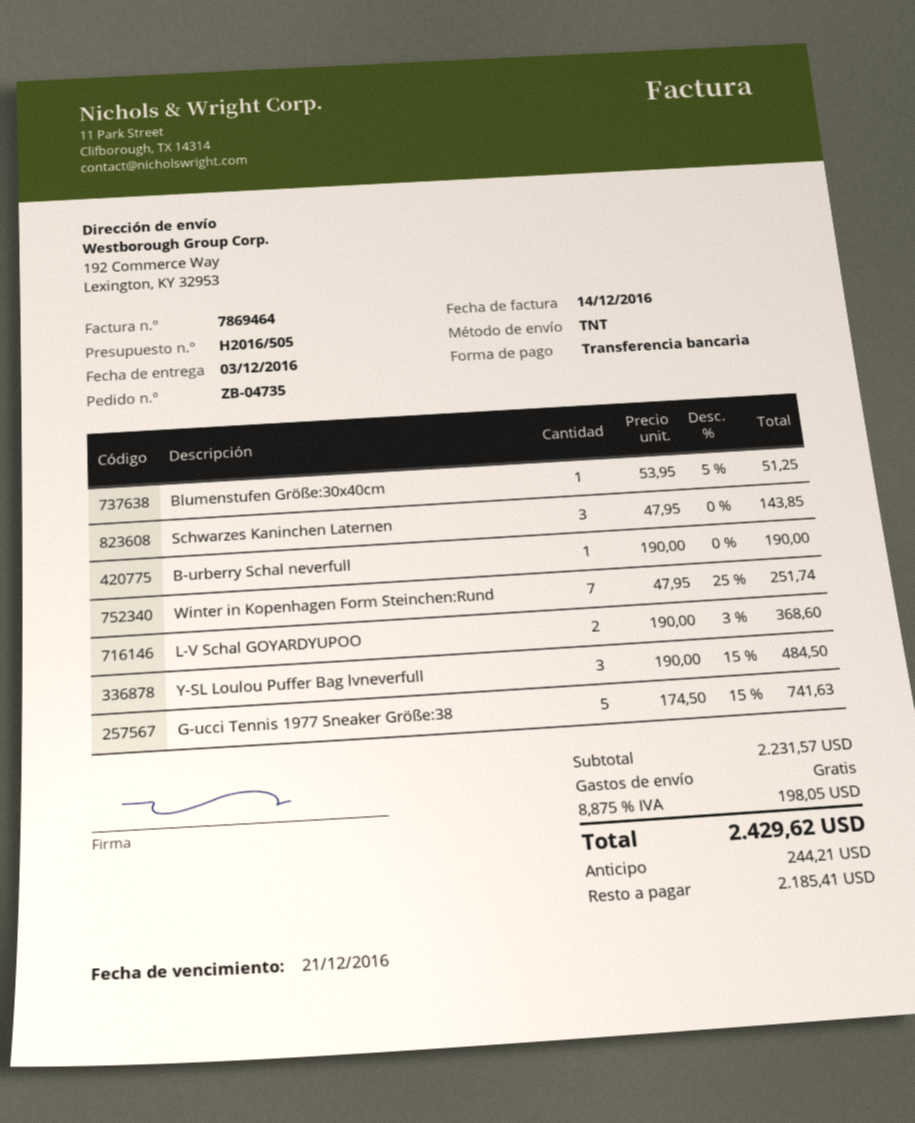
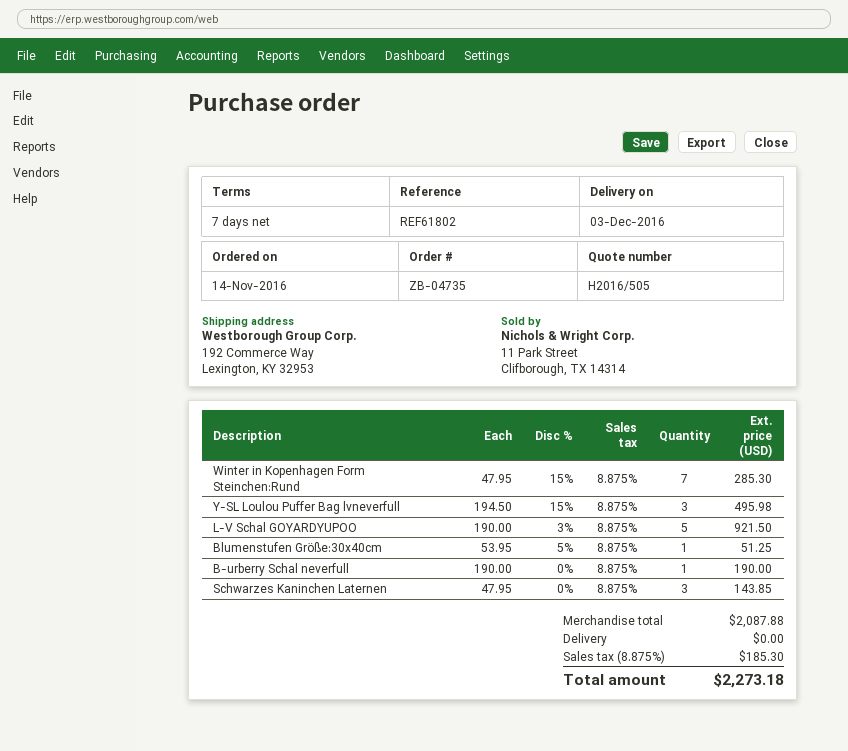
Winter in Kopenhagen Form Steinchen:Rund: 7 x 47.95 - 25% = 251.74 -> 7 x 47.95 - 15% = 285.30
L-V Schal GOYARDYUPOO: 2 x 190.00 - 3% = 368.60 -> 5 x 190.00 - 3% = 921.50
Y-SL Loulou Puffer Bag lvneverfull: 3 x 190.00 - 15% = 484.50 -> 3 x 194.50 - 15% = 495.98
G-ucci Tennis 1977 Sneaker Größe:38: 5 x 174.50 - 15% = 741.63 -> none
subtotal: 2231.57 -> 2087.88
tax: 8.875% = 198.05 -> 8.875% = 185.30
total: 2429.62 -> 2273.18

